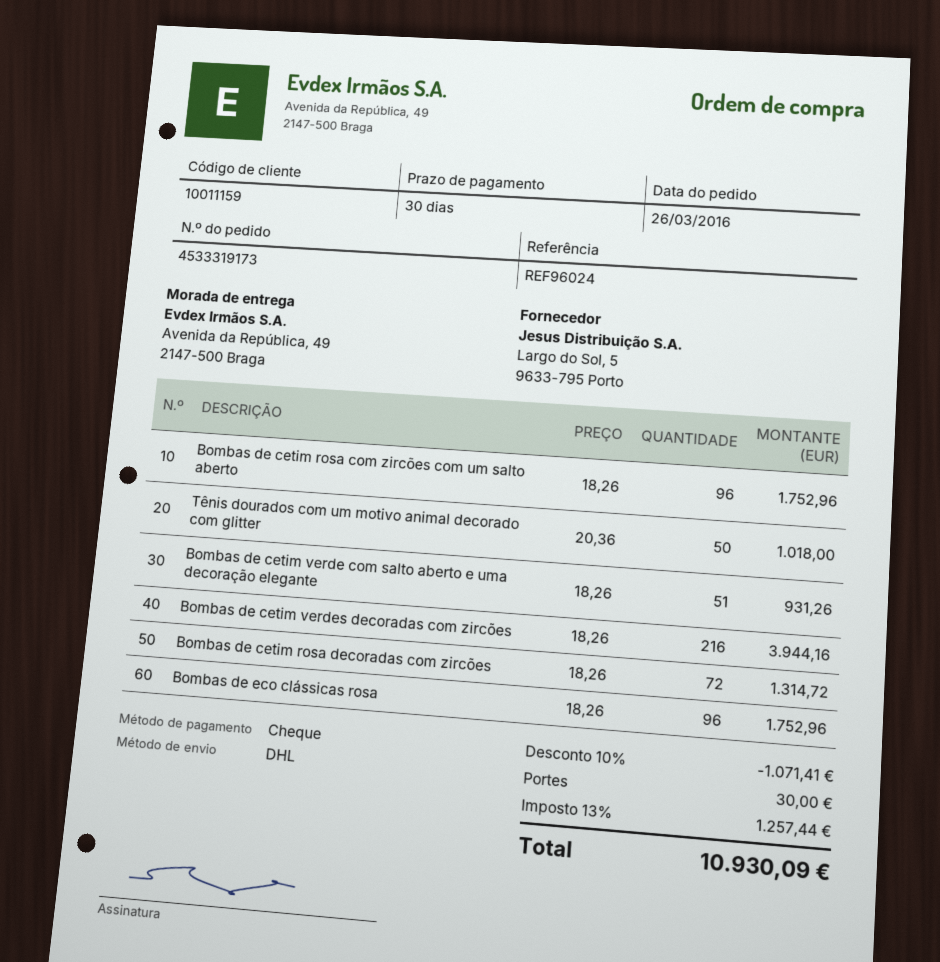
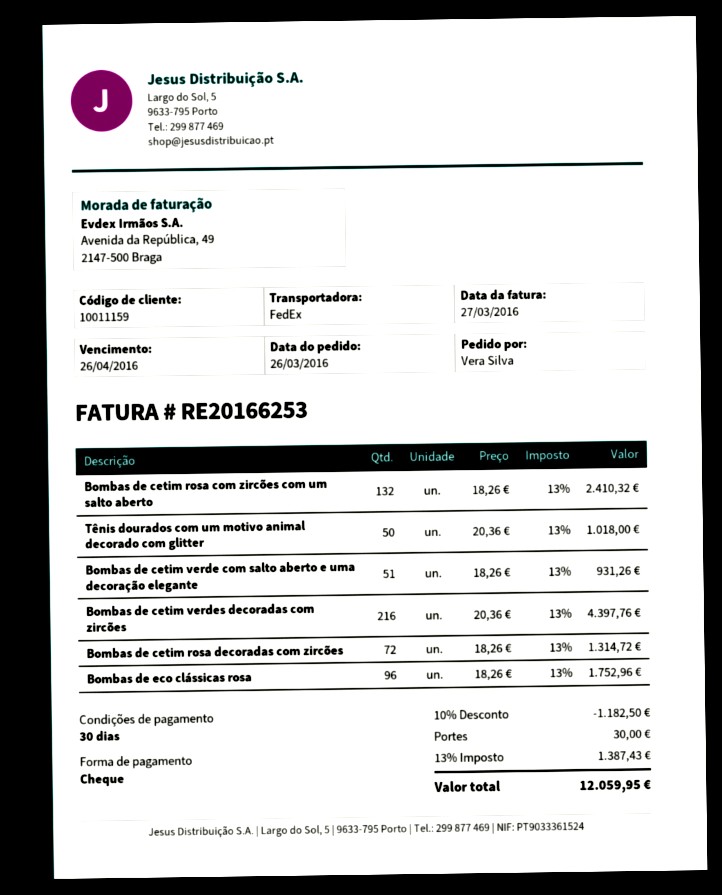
shipping method: DHL -> FedEx
Bombas de cetim rosa com zircões com um salto aberto: 96 x 18.26 = 1752.96 -> 132 x 18.26 = 2410.32
Bombas de cetim verdes decoradas com zircões: 216 x 18.26 = 3944.16 -> 216 x 20.36 = 4397.76
discount: 10% = 1071.41 -> 10% = 1182.50
tax: 13% = 1257.44 -> 13% = 1387.43
total: 10930.09 -> 12059.95

